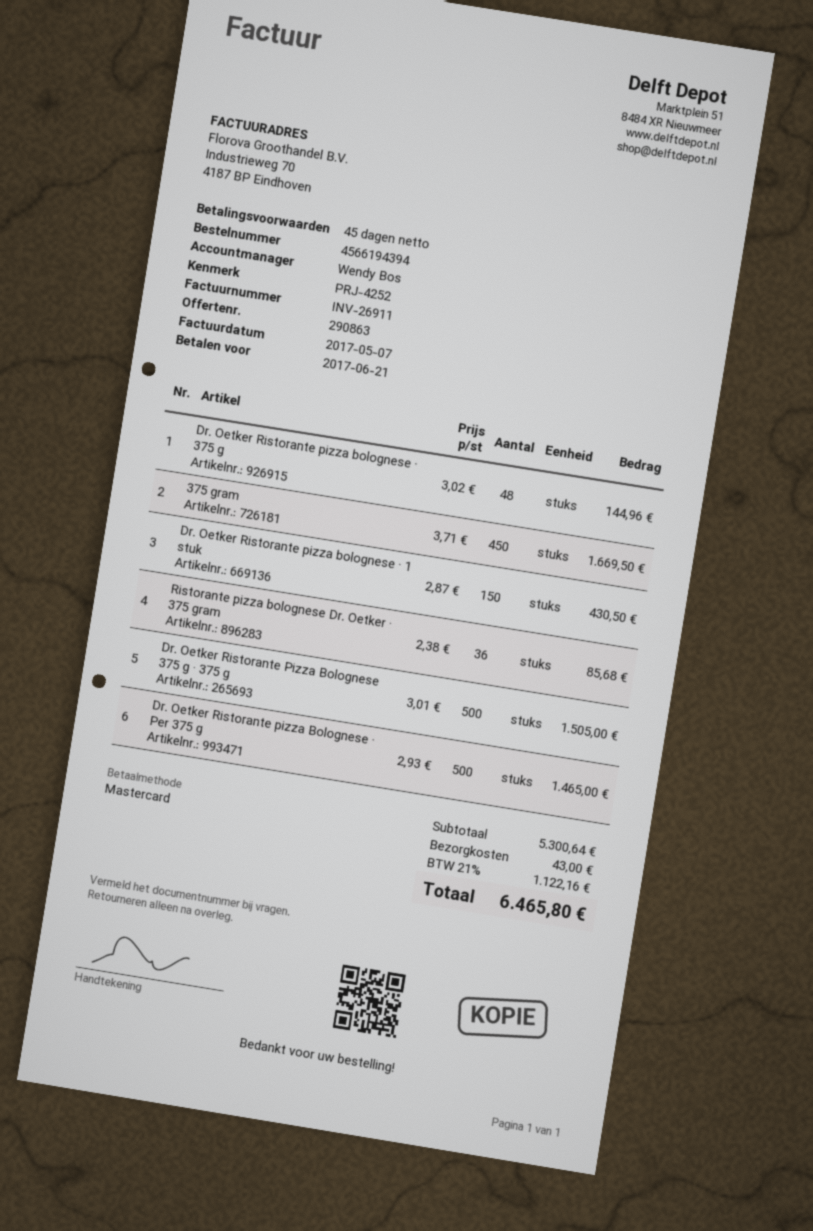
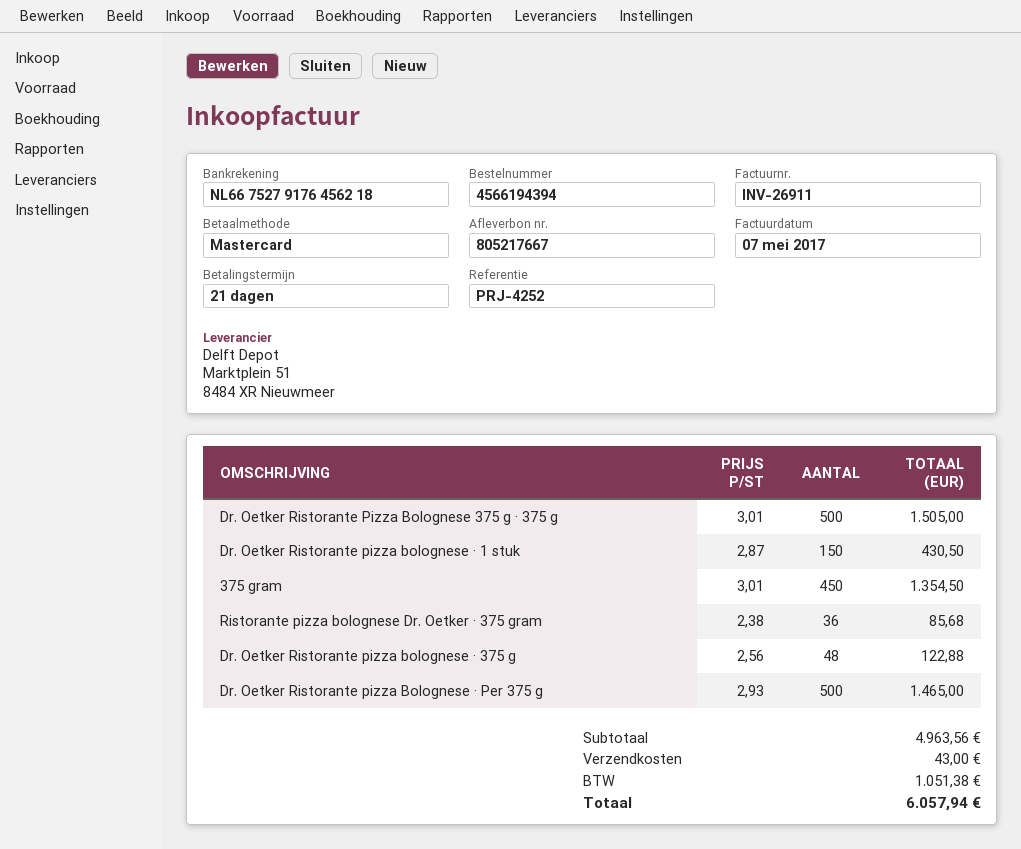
payment terms: 45 days -> 21 days
Dr. Oetker Ristorante pizza bolognese · 375 g: 48 x 3.02 = 144.96 -> 48 x 2.56 = 122.88
375 gram: 450 x 3.71 = 1669.50 -> 450 x 3.01 = 1354.50
subtotal: 5300.64 -> 4963.56
tax: 1122.16 -> 1051.38
total: 6465.80 -> 6057.94

